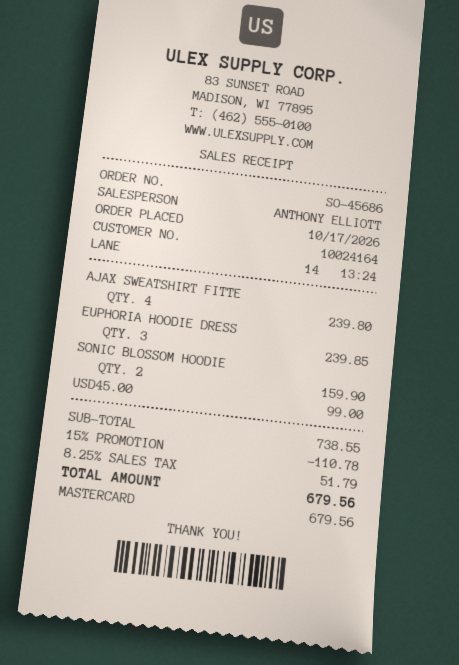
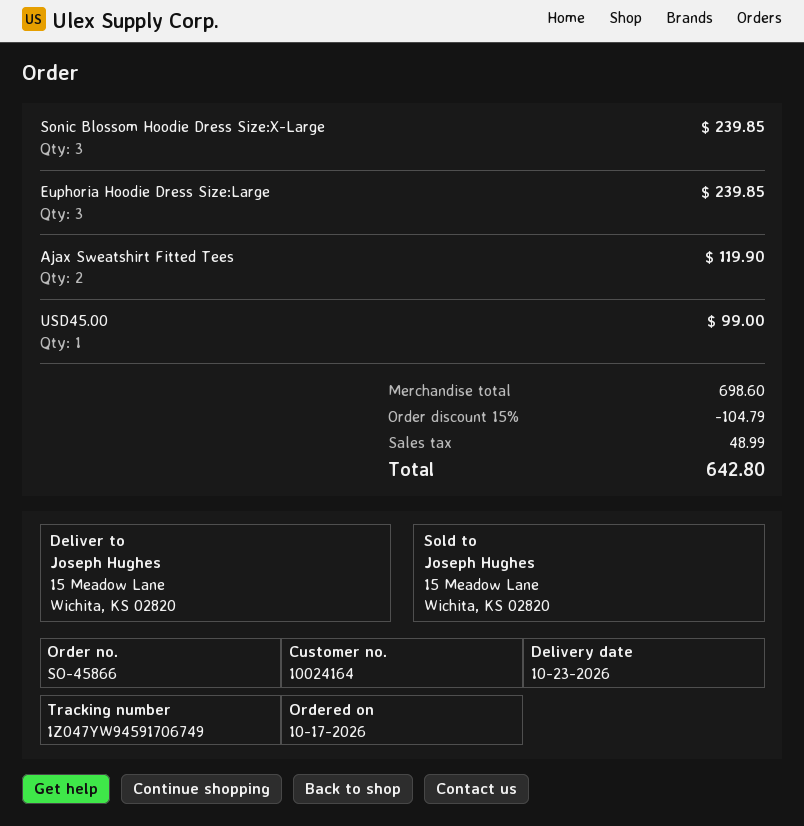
order number: SO-45686 -> SO-45866
AJAX SWEATSHIRT FITTE: 4 for 239.80 -> 2 for 119.90
SONIC BLOSSOM HOODIE: 2 for 159.90 -> 3 for 239.85
subtotal: 738.55 -> 698.60
discount: 15% = 110.78 -> 15% = 104.79
tax: 51.79 -> 48.99
total: 679.56 -> 642.80

